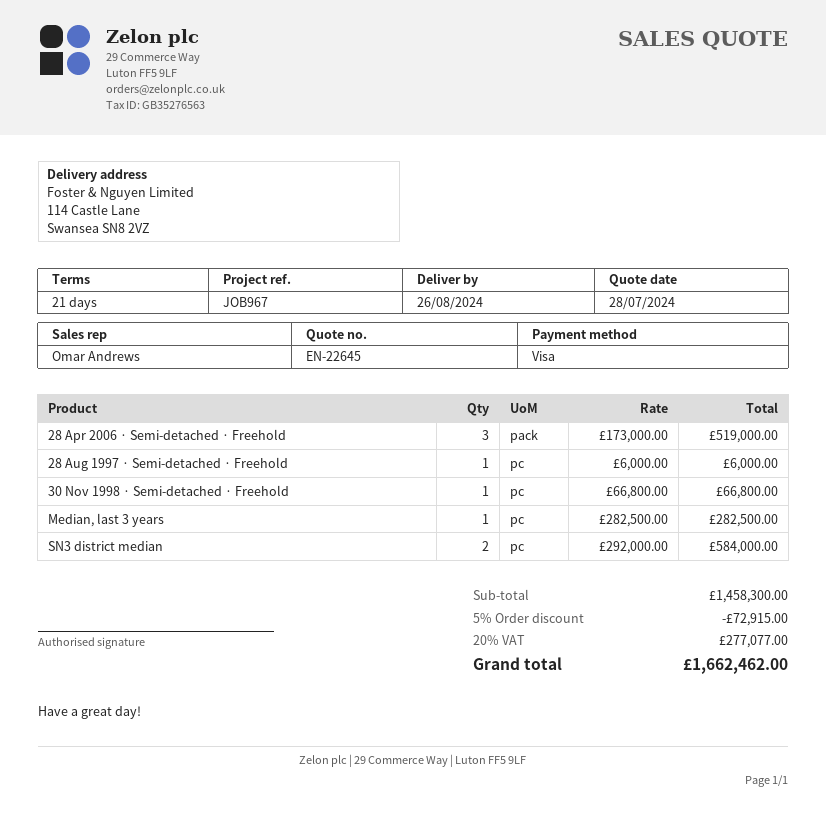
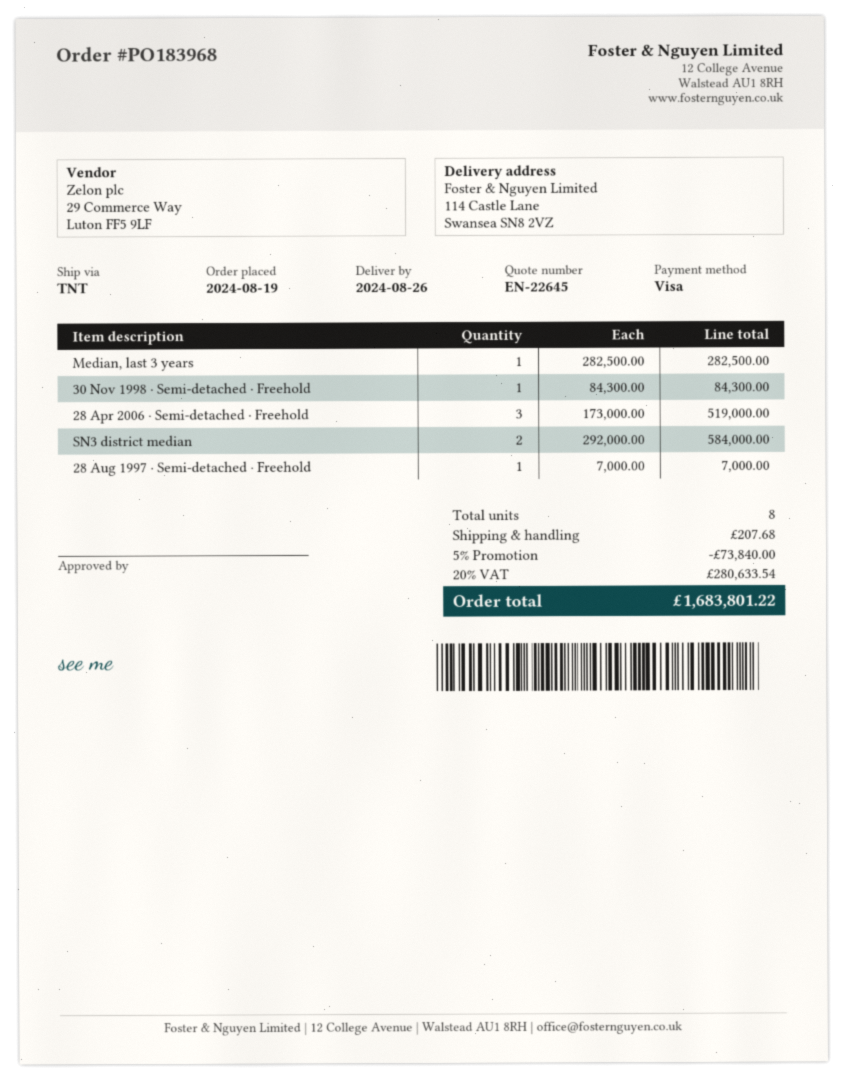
28 Aug 1997 · Semi-detached · Freehold: 1 x 6000.00 = 6000.00 -> 1 x 7000.00 = 7000.00
30 Nov 1998 · Semi-detached · Freehold: 1 x 66800.00 = 66800.00 -> 1 x 84300.00 = 84300.00
discount: 5% = 72915.00 -> 5% = 73840.00
shipping: none -> 207.68
tax: 20% = 277077.00 -> 20% = 280633.54
total: 1662462.00 -> 1683801.22

